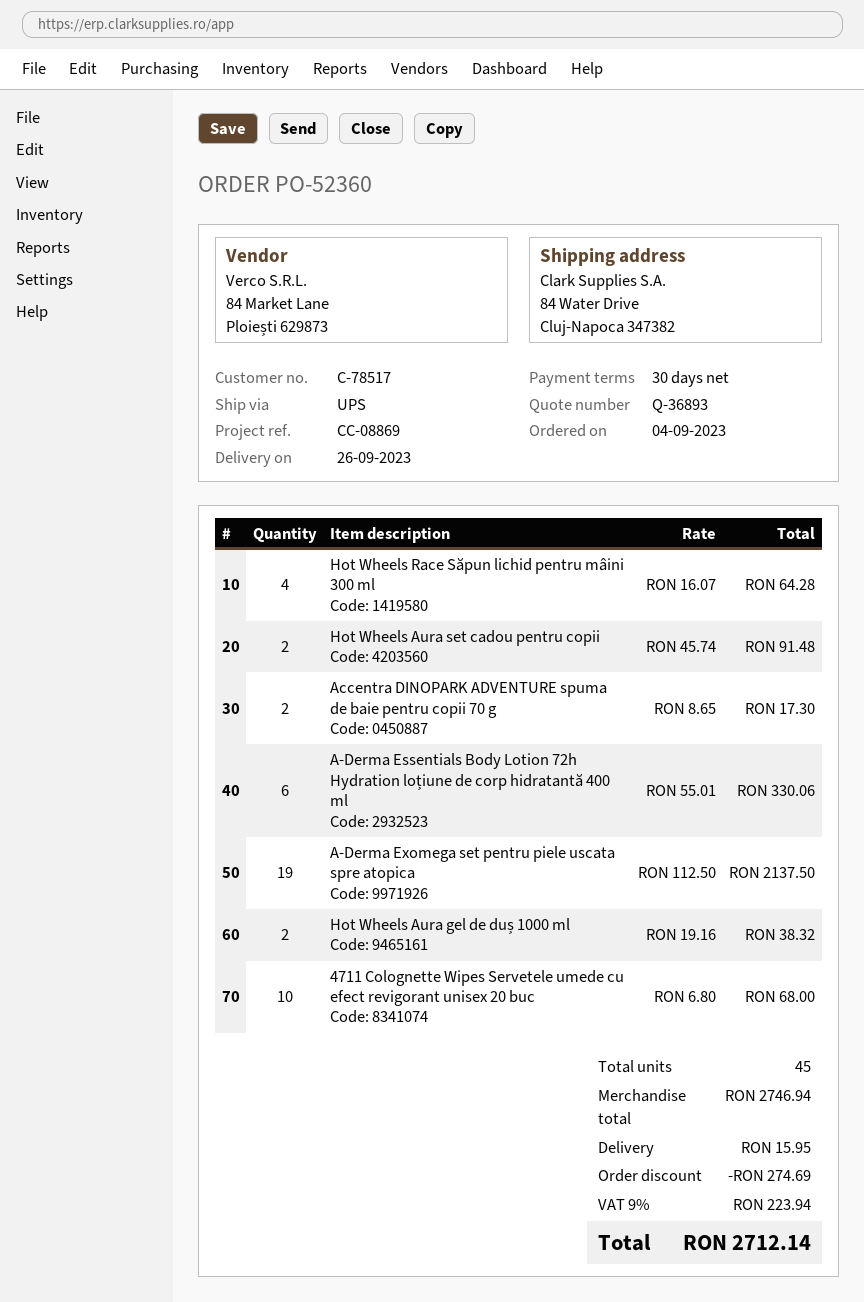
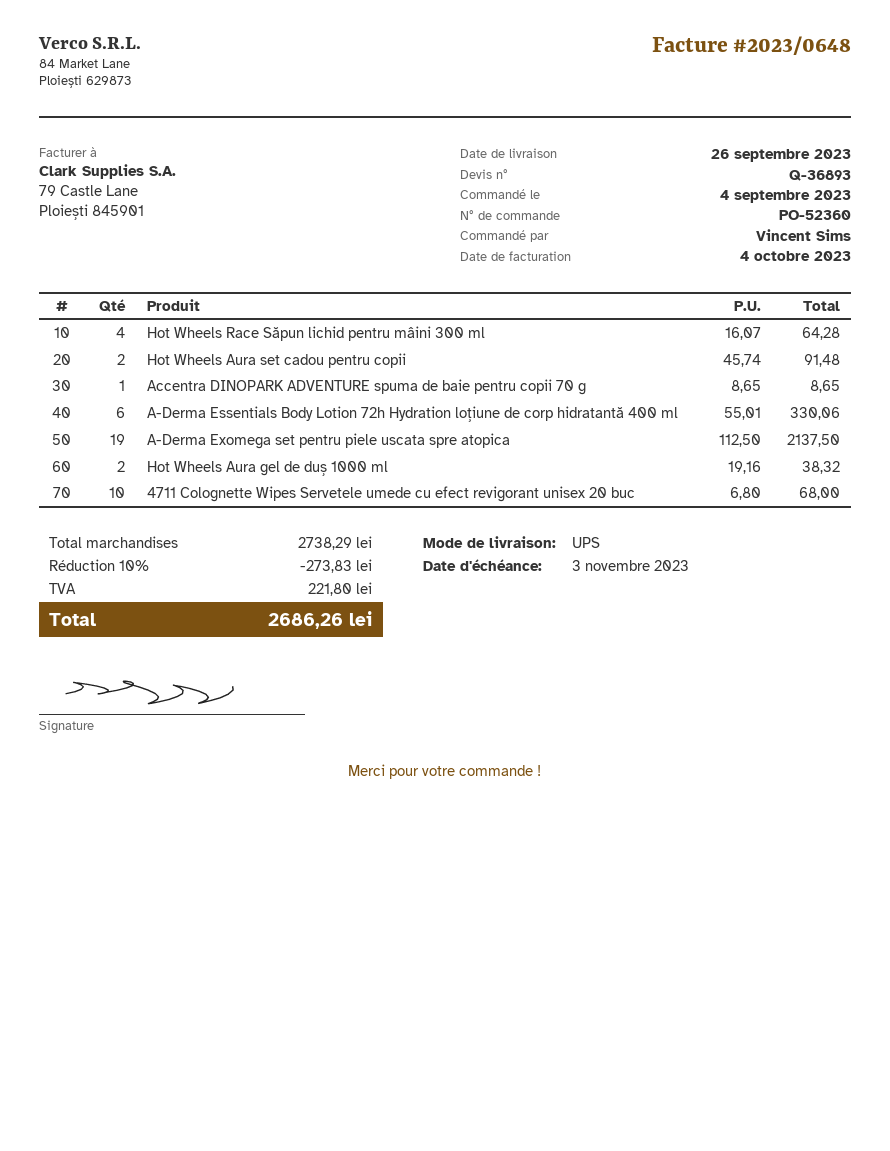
Accentra DINOPARK ADVENTURE spuma de baie pentru copii 70 g: 2 x 8.65 = 17.30 -> 1 x 8.65 = 8.65
subtotal: 2746.94 -> 2738.29
discount: 274.69 -> 273.83
shipping: 15.95 -> none
tax: 223.94 -> 221.80
total: 2712.14 -> 2686.26

